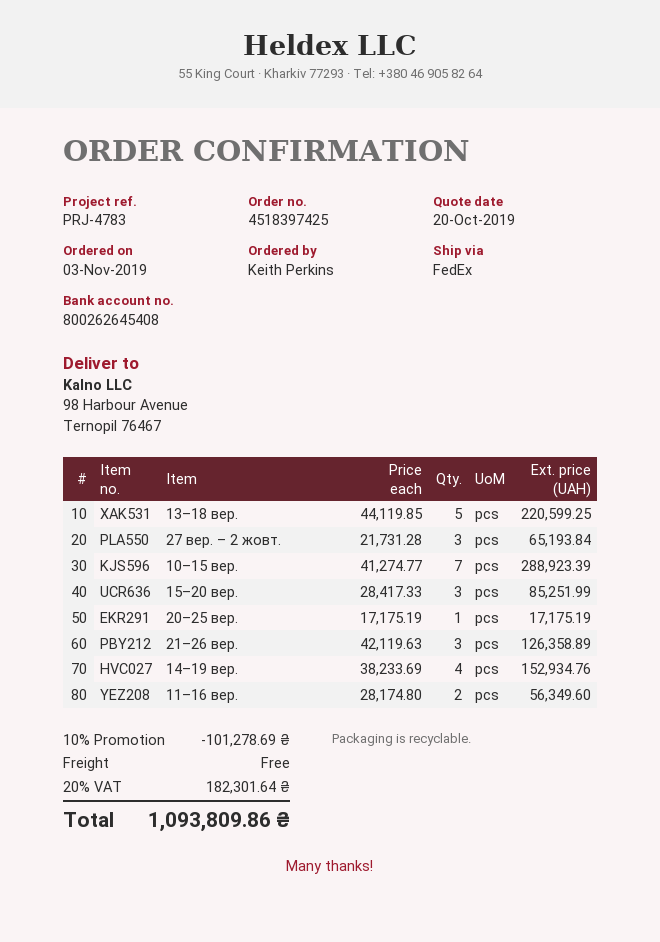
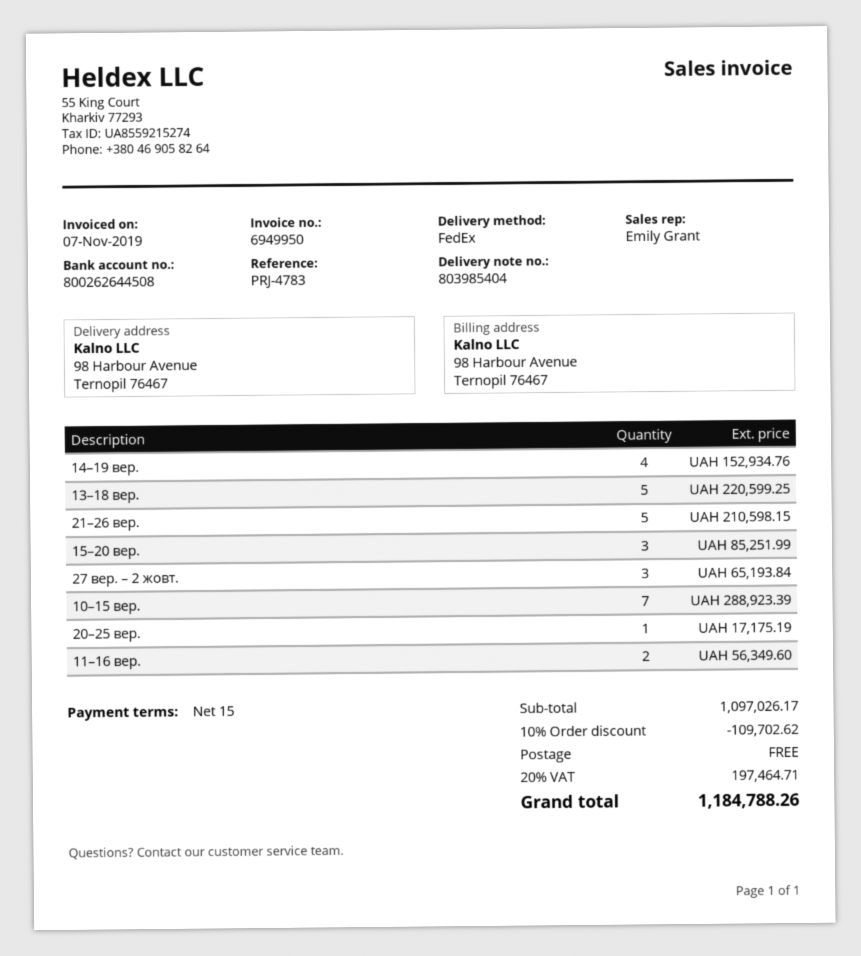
bank account: 800262645408 -> 800262644508
21–26 вер.: 3 for 126358.89 -> 5 for 210598.15
discount: 10% = 101278.69 -> 10% = 109702.62
tax: 20% = 182301.64 -> 20% = 197464.71
total: 1093809.86 -> 1184788.26

